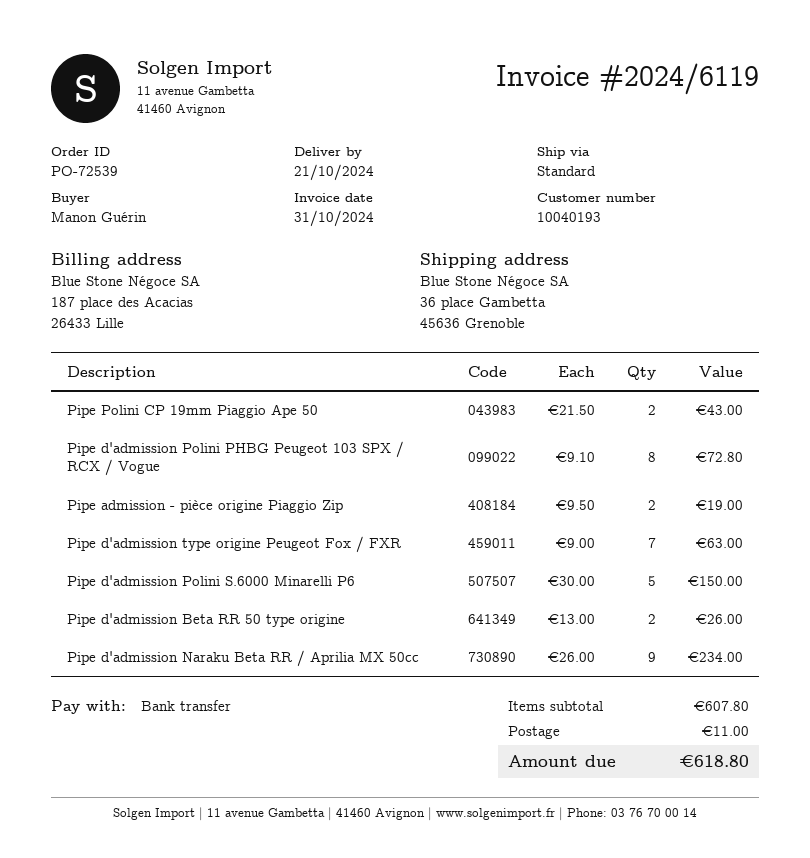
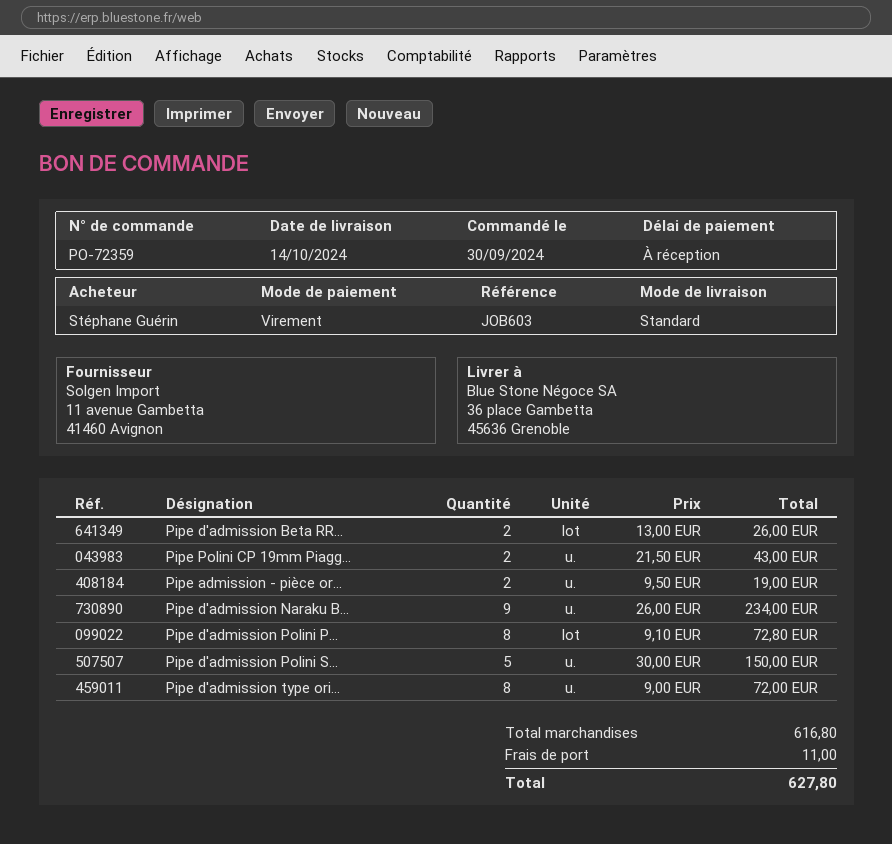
order number: PO-72539 -> PO-72359
delivery date: 2024-10-21 -> 2024-10-14
ordered by: Manon Guérin -> Stéphane Guérin
Pipe d'admission type origine Peugeot Fox / FXR: 7 x 9.00 = 63.00 -> 8 x 9.00 = 72.00
subtotal: 607.80 -> 616.80
total: 618.80 -> 627.80

